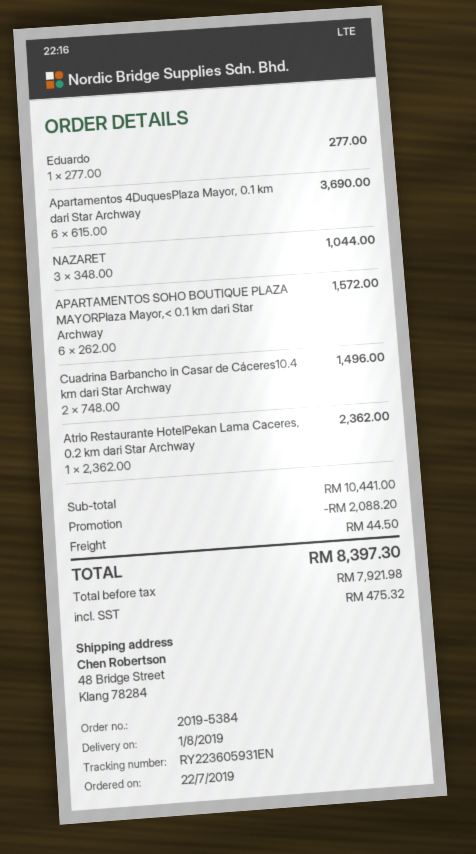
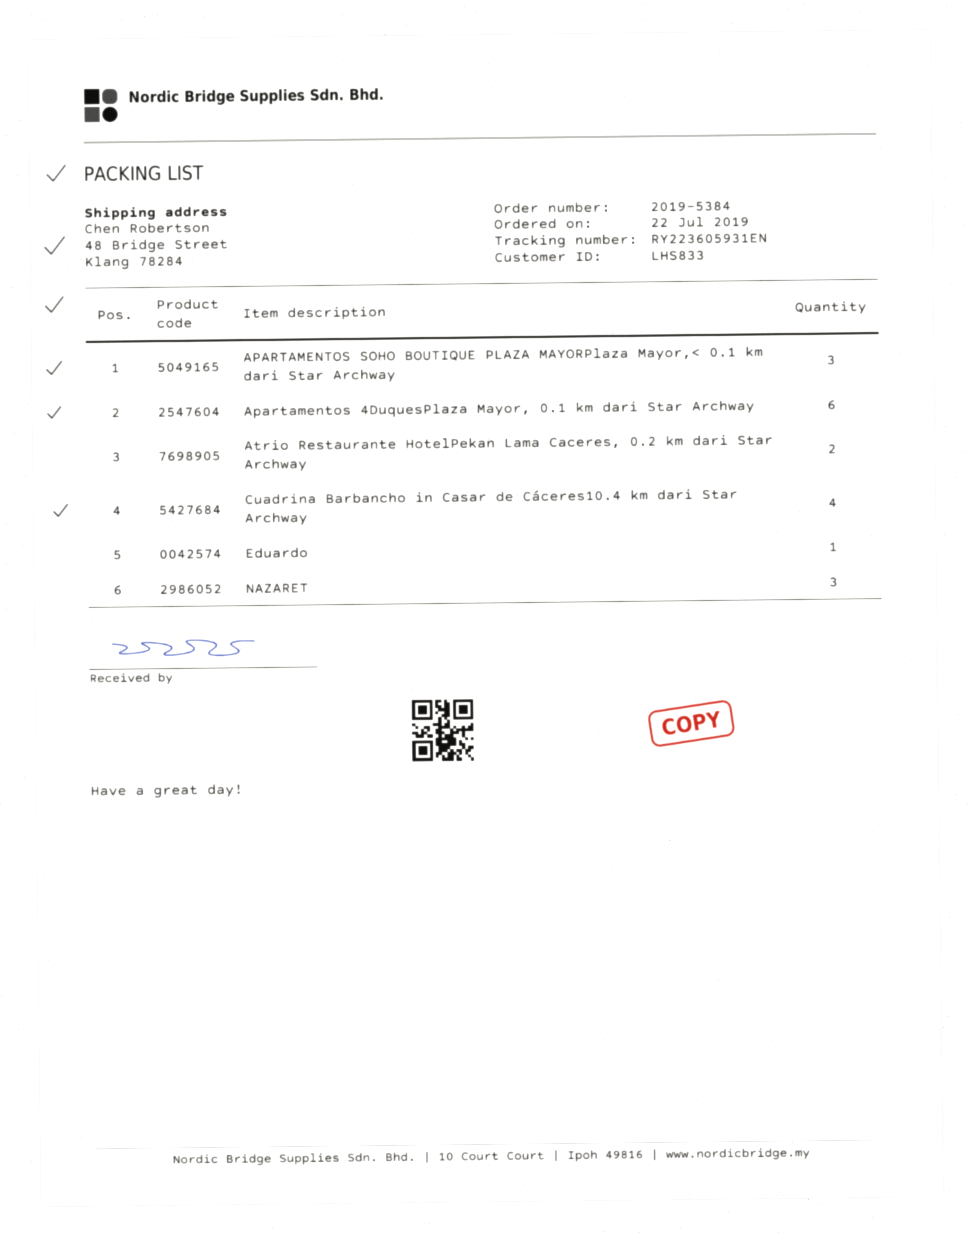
APARTAMENTOS SOHO BOUTIQUE PLAZA MAYORPlaza Mayor,< 0.1 km dari Star Archway: 6 -> 3
Cuadrina Barbancho in Casar de Cáceres10.4 km dari Star Archway: 2 -> 4
Atrio Restaurante HotelPekan Lama Caceres, 0.2 km dari Star Archway: 1 -> 2

